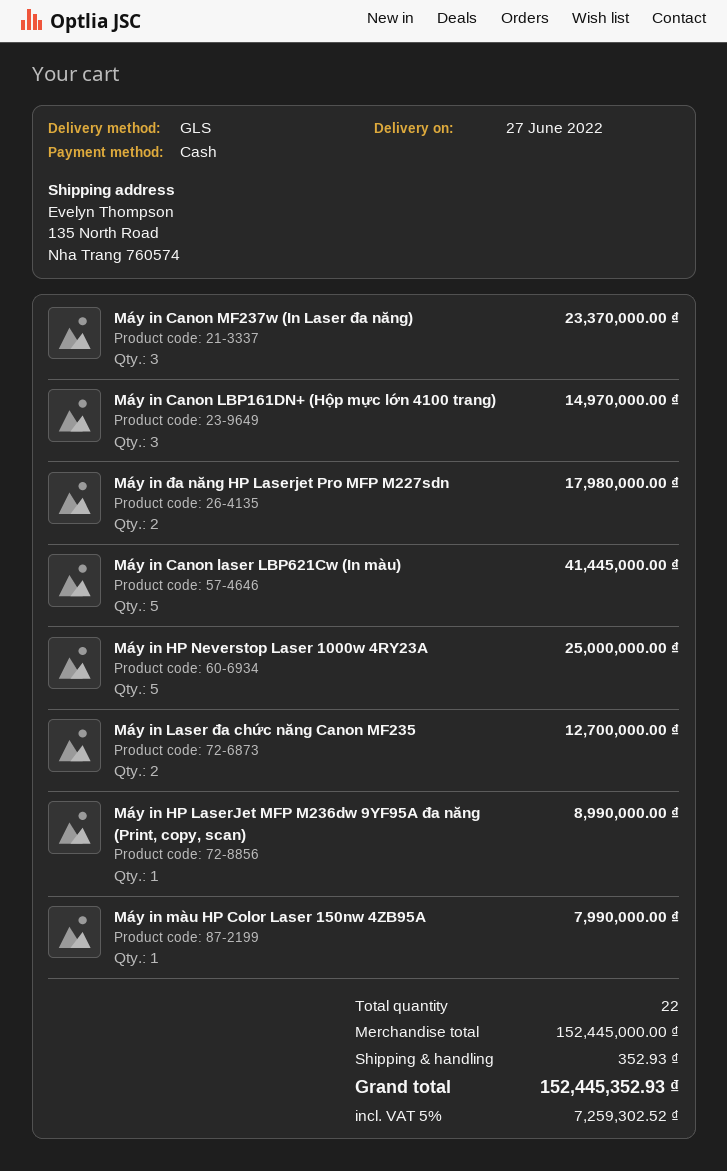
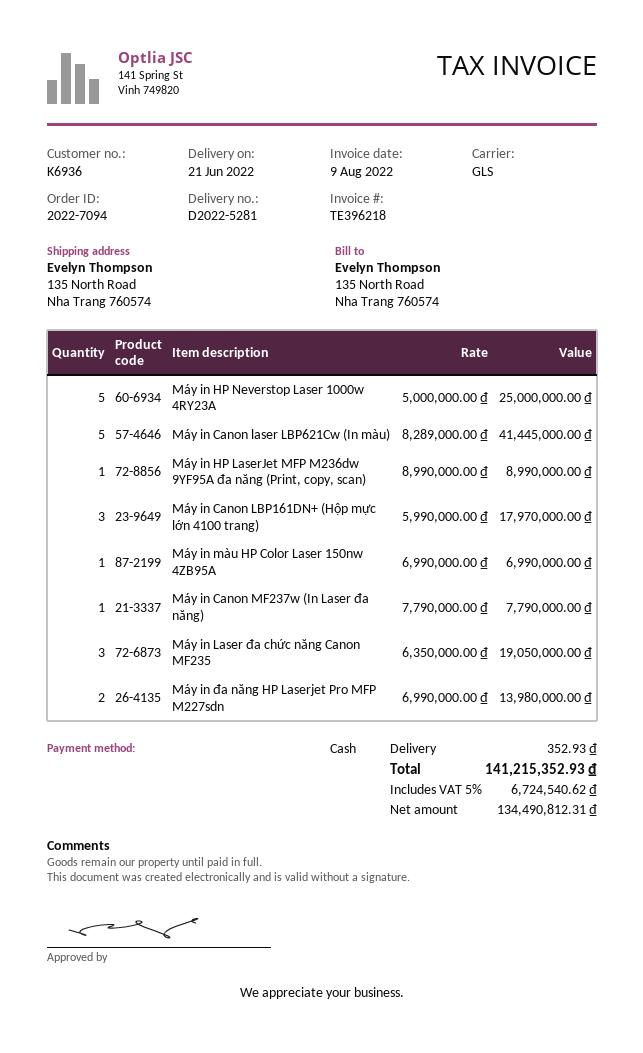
delivery date: 2022-06-27 -> 2022-06-21
Máy in Canon MF237w (In Laser đa năng): 3 for 23370000.00 -> 1 for 7790000.00
Máy in Canon LBP161DN+ (Hộp mực lớn 4100 trang): 3 for 14970000.00 -> 3 for 17970000.00
Máy in đa năng HP Laserjet Pro MFP M227sdn: 2 for 17980000.00 -> 2 for 13980000.00
Máy in Laser đa chức năng Canon MF235: 2 for 12700000.00 -> 3 for 19050000.00
Máy in màu HP Color Laser 150nw 4ZB95A: 1 for 7990000.00 -> 1 for 6990000.00
tax: 5% = 7259302.52 -> 5% = 6724540.62
total: 152445352.93 -> 141215352.93

